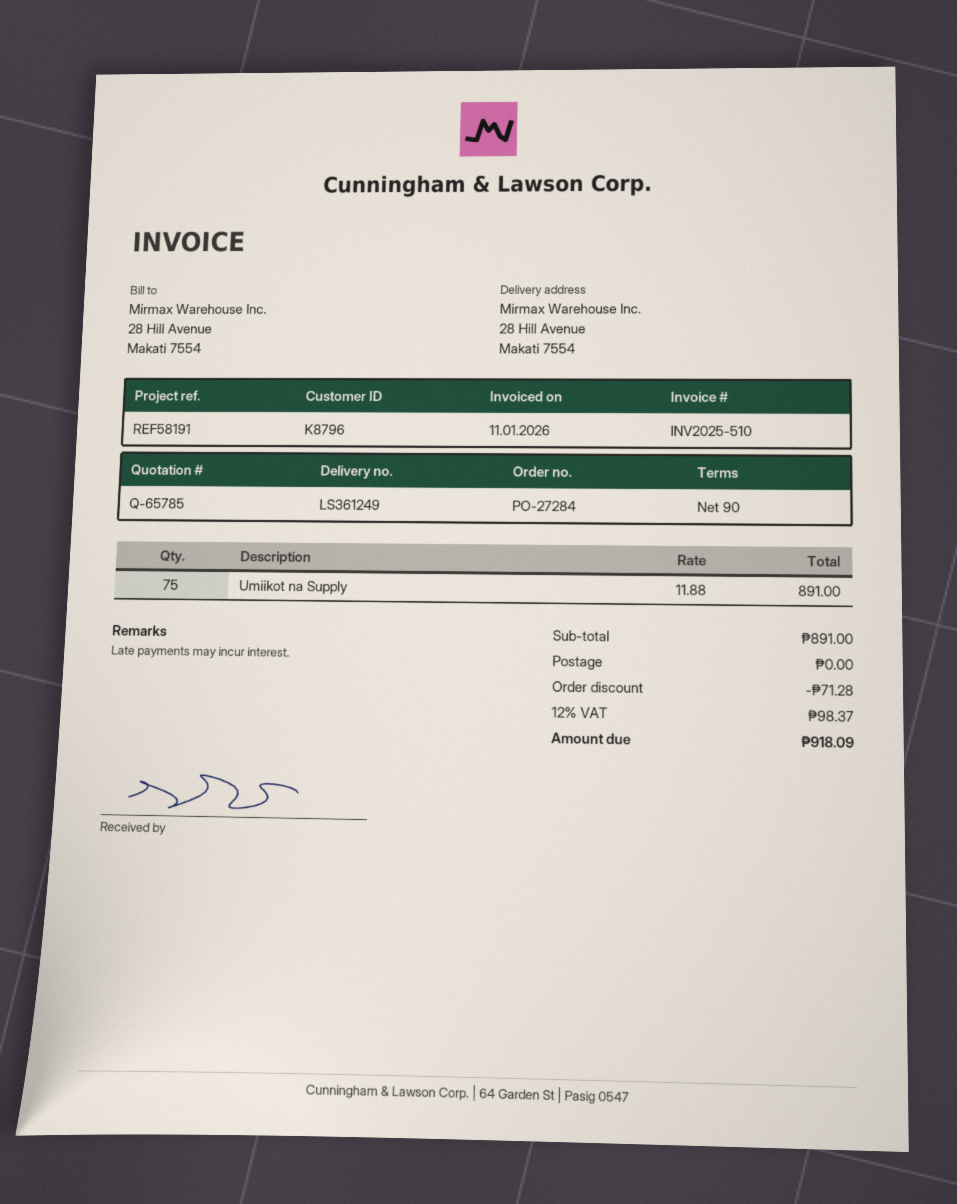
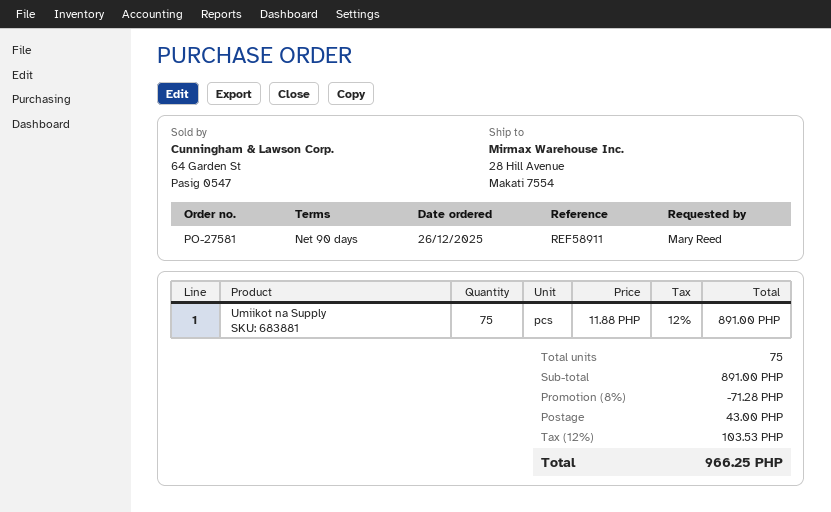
order number: PO-27284 -> PO-27581
reference: REF58191 -> REF58911
shipping: 0.00 -> 43.00
tax: 12% = 98.37 -> 12% = 103.53
total: 918.09 -> 966.25

